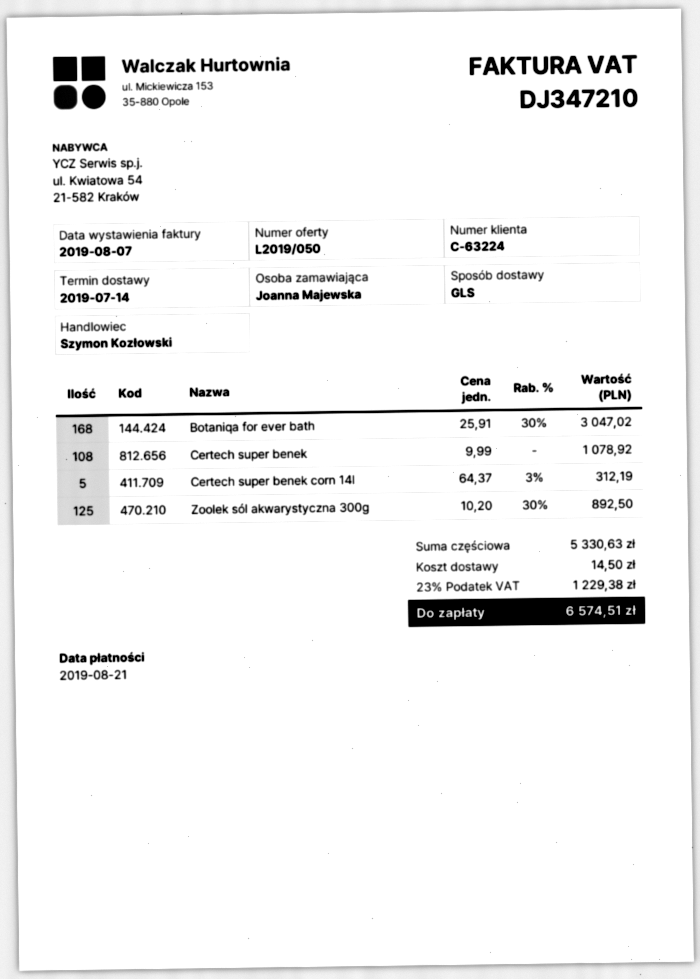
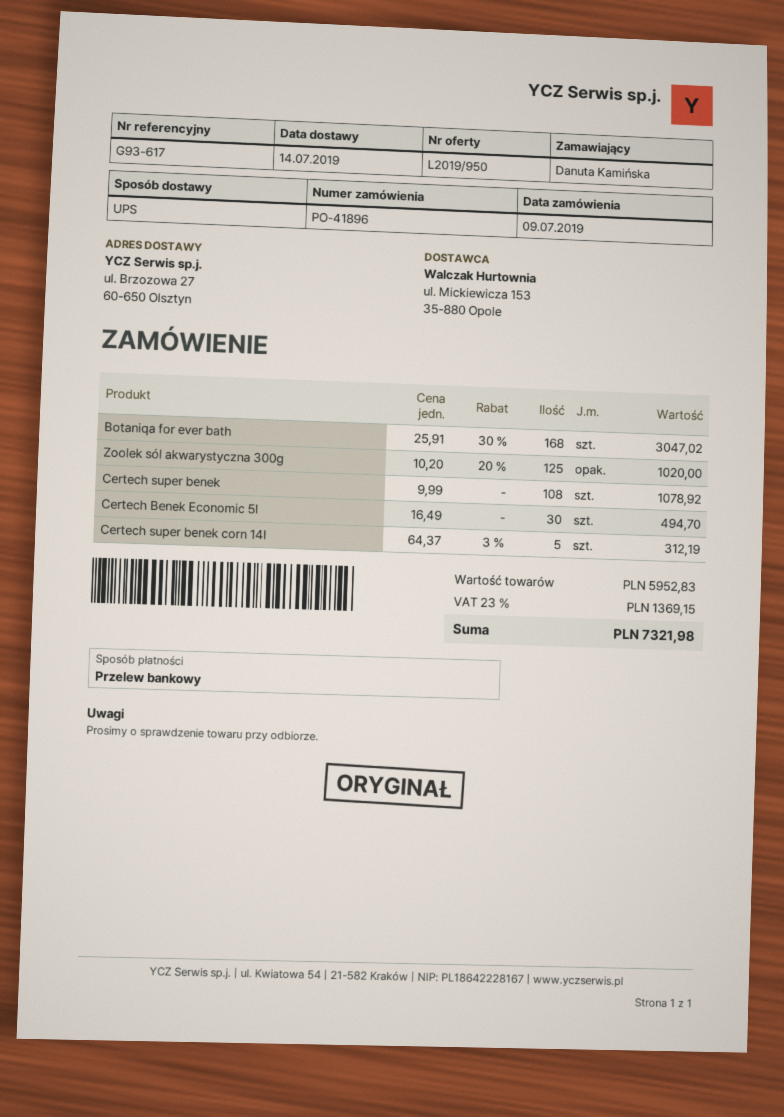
quote number: L2019/050 -> L2019/950
ordered by: Joanna Majewska -> Danuta Kamińska
shipping method: GLS -> UPS
Zoolek sól akwarystyczna 300g: 125 x 10.20 - 30% = 892.50 -> 125 x 10.20 - 20% = 1020.00
Certech Benek Economic 5l: none -> 30 x 16.49 = 494.70
subtotal: 5330.63 -> 5952.83
shipping: 14.50 -> none
tax: 23% = 1229.38 -> 23% = 1369.15
total: 6574.51 -> 7321.98

